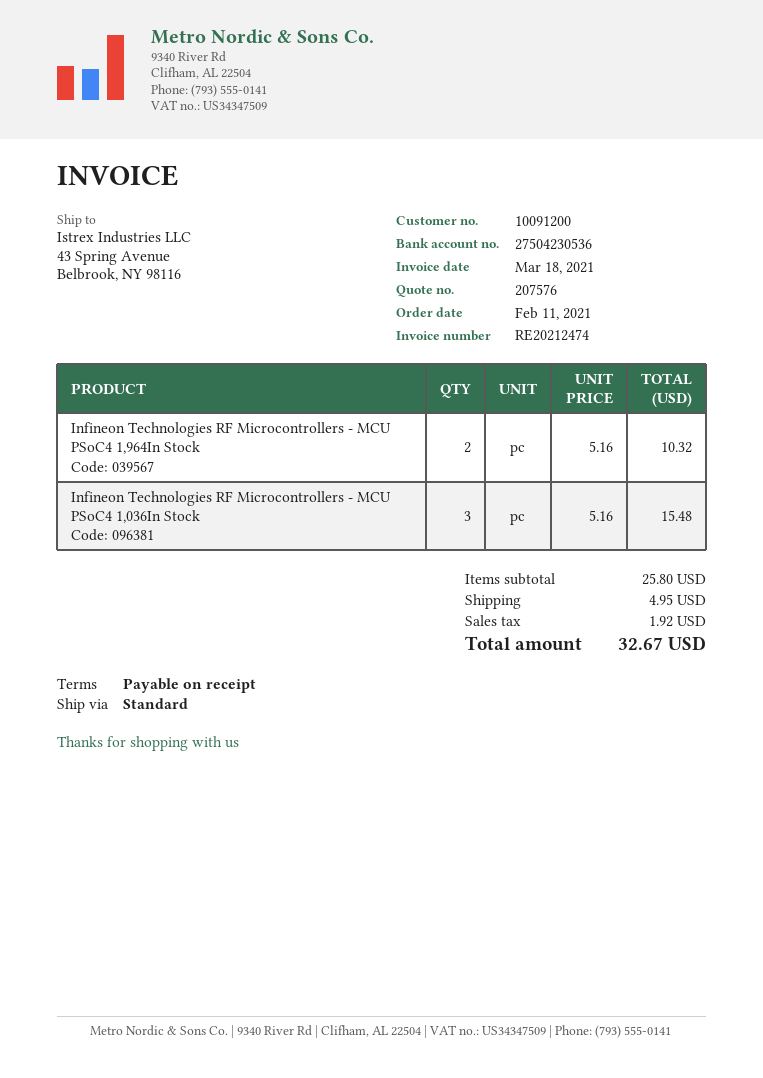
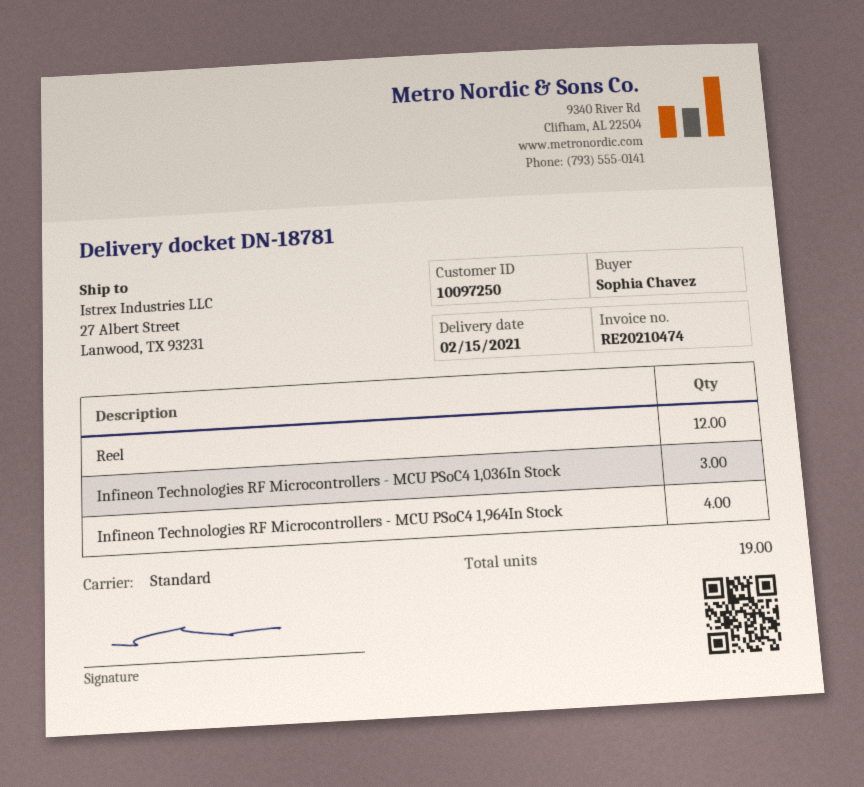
invoice number: RE20212474 -> RE20210474
customer number: 10091200 -> 10097250
ship to: 43 Spring Avenue, Belbrook, NY 98116 -> 27 Albert Street, Lanwood, TX 93231
Infineon Technologies RF Microcontrollers - MCU PSoC4 1,964In Stock: 2 -> 4
Reel: none -> 12

